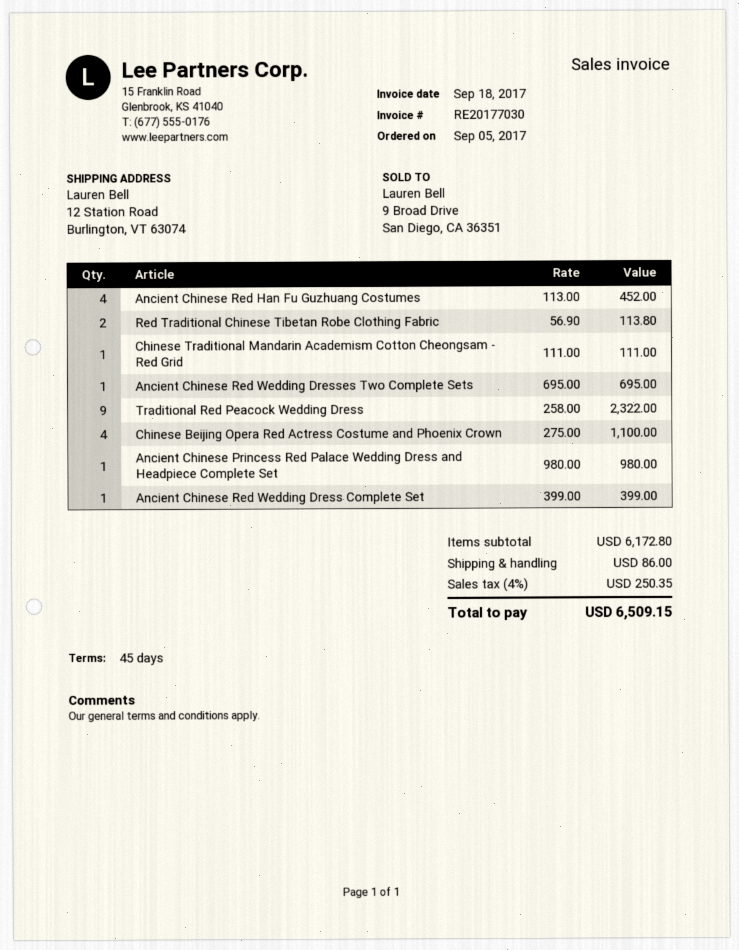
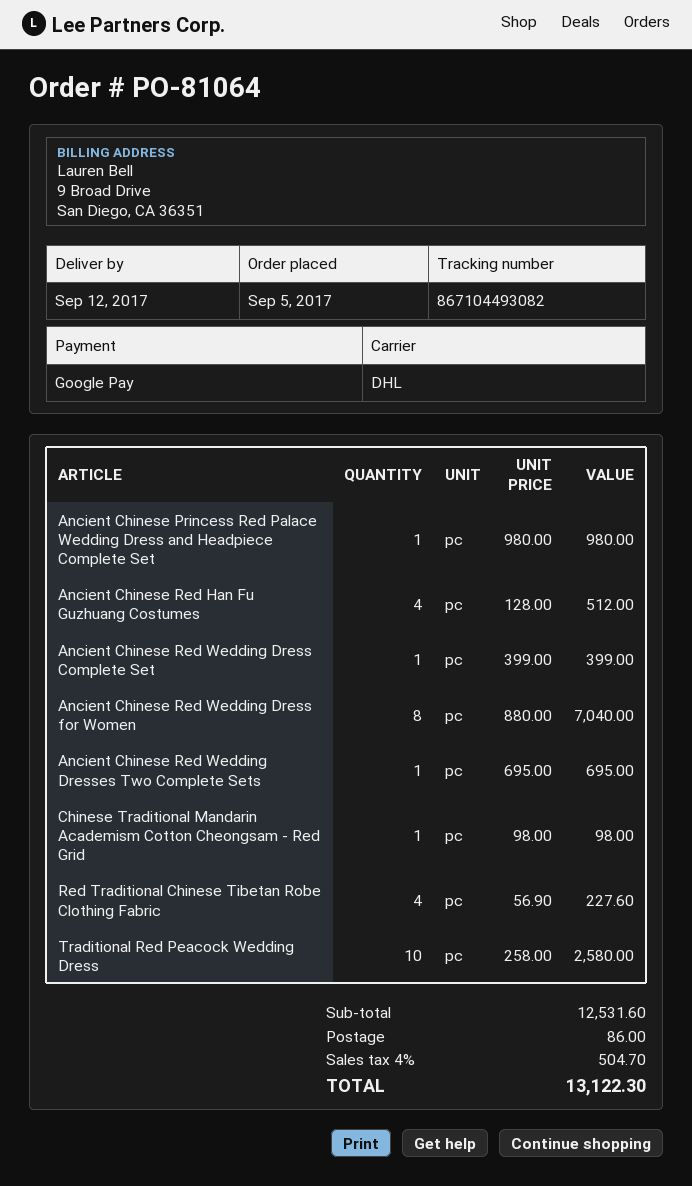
Ancient Chinese Red Han Fu Guzhuang Costumes: 4 x 113.00 = 452.00 -> 4 x 128.00 = 512.00
Red Traditional Chinese Tibetan Robe Clothing Fabric: 2 x 56.90 = 113.80 -> 4 x 56.90 = 227.60
Chinese Traditional Mandarin Academism Cotton Cheongsam - Red Grid: 1 x 111.00 = 111.00 -> 1 x 98.00 = 98.00
Traditional Red Peacock Wedding Dress: 9 x 258.00 = 2322.00 -> 10 x 258.00 = 2580.00
Chinese Beijing Opera Red Actress Costume and Phoenix Crown: 4 x 275.00 = 1100.00 -> none
Ancient Chinese Red Wedding Dress for Women: none -> 8 x 880.00 = 7040.00
subtotal: 6172.80 -> 12531.60
tax: 4% = 250.35 -> 4% = 504.70
total: 6509.15 -> 13122.30

